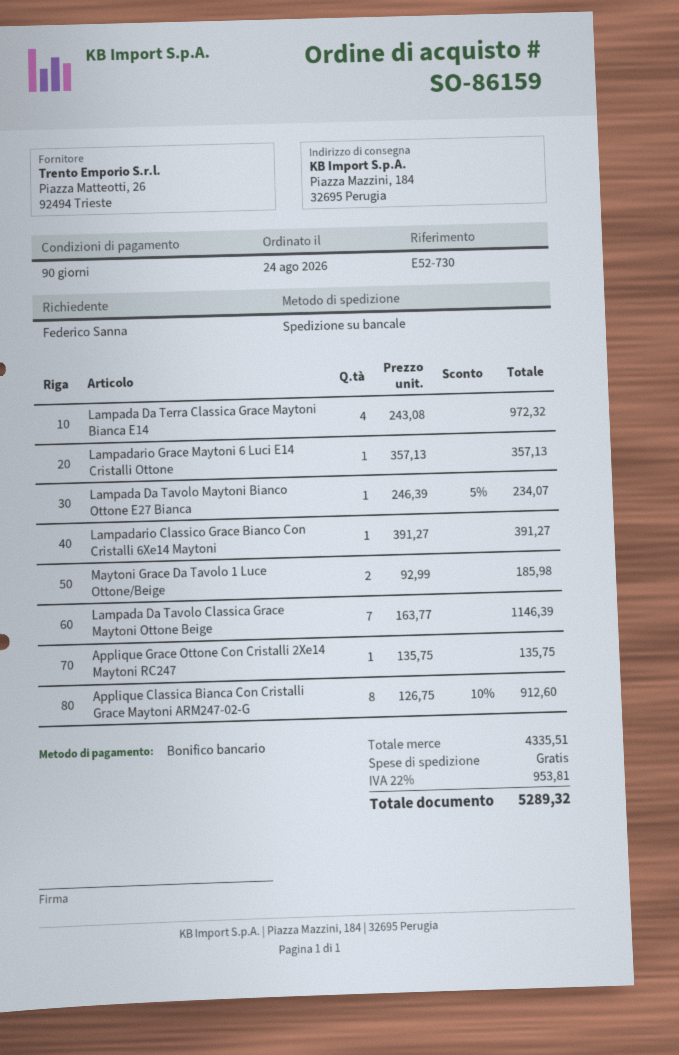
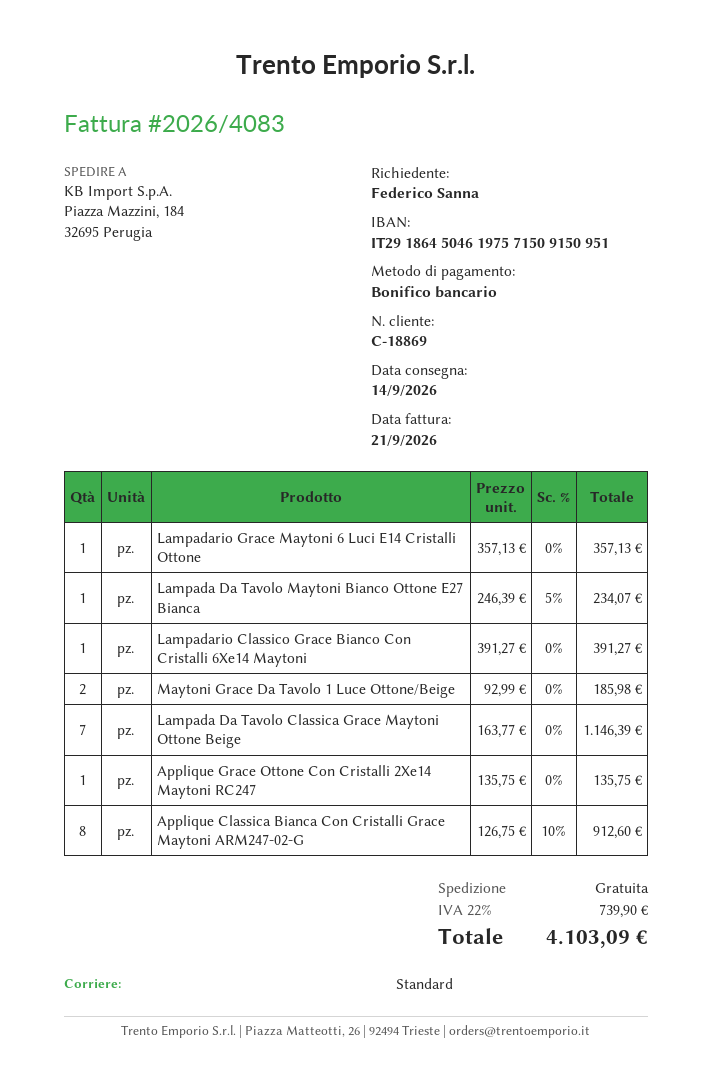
shipping method: pallet freight -> standard
Lampada Da Terra Classica Grace Maytoni Bianca E14: 4 x 243.08 = 972.32 -> none
tax: 22% = 953.81 -> 22% = 739.90
total: 5289.32 -> 4103.09

